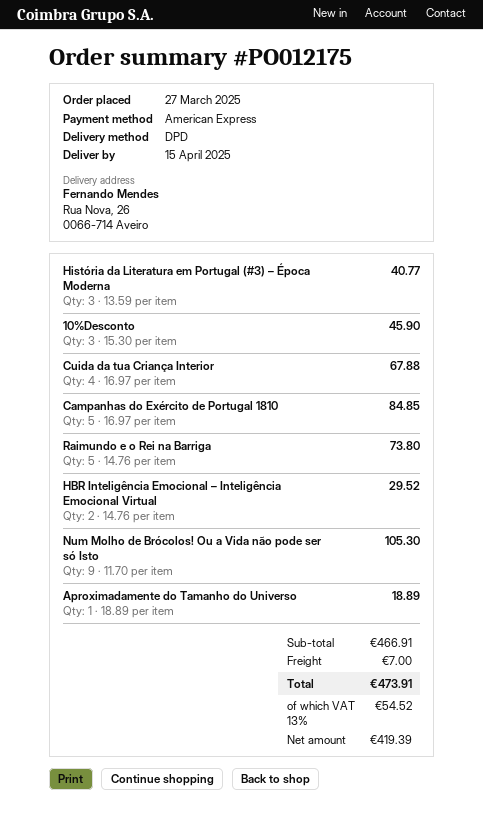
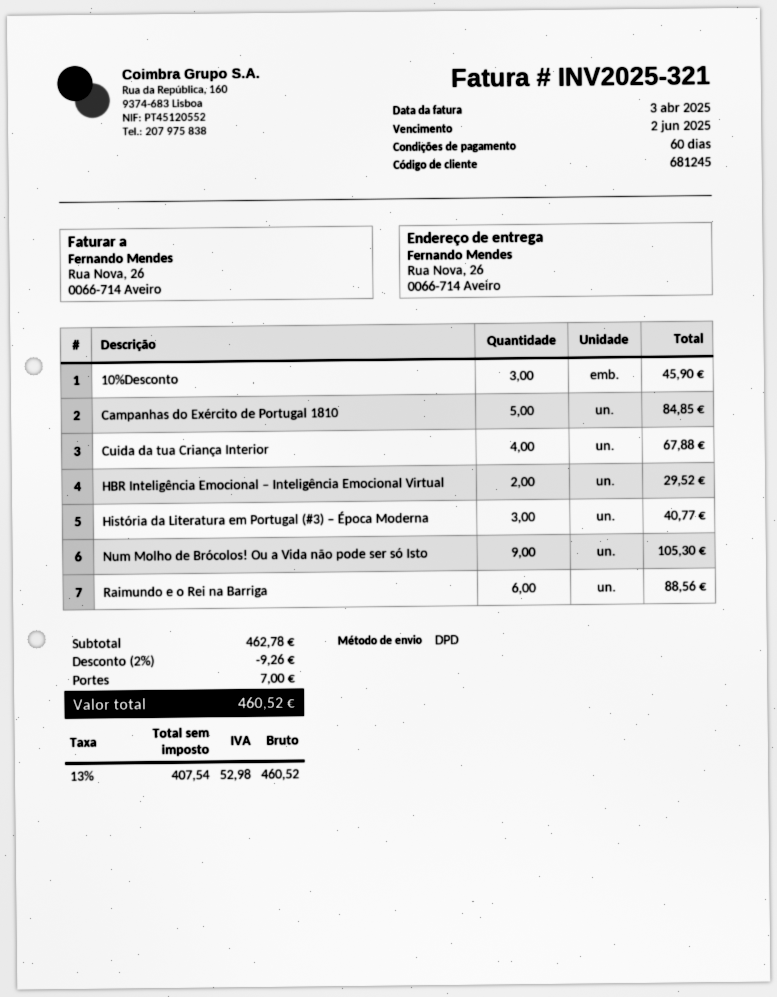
Raimundo e o Rei na Barriga: 5 for 73.80 -> 6 for 88.56
Aproximadamente do Tamanho do Universo: 1 for 18.89 -> none
subtotal: 466.91 -> 462.78
discount: none -> 2% = 9.26
net: 419.39 -> 407.54
tax: 13% = 54.52 -> 13% = 52.98
total: 473.91 -> 460.52

